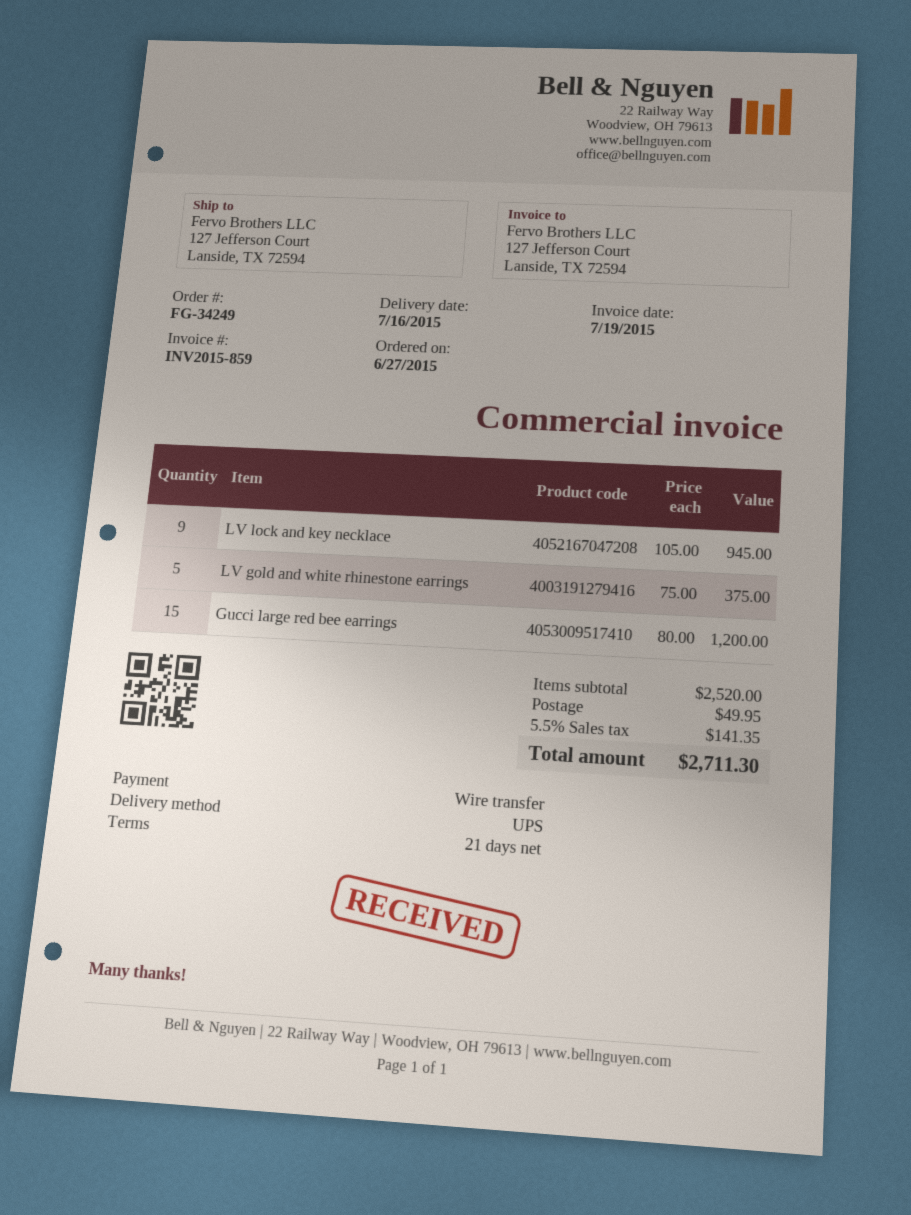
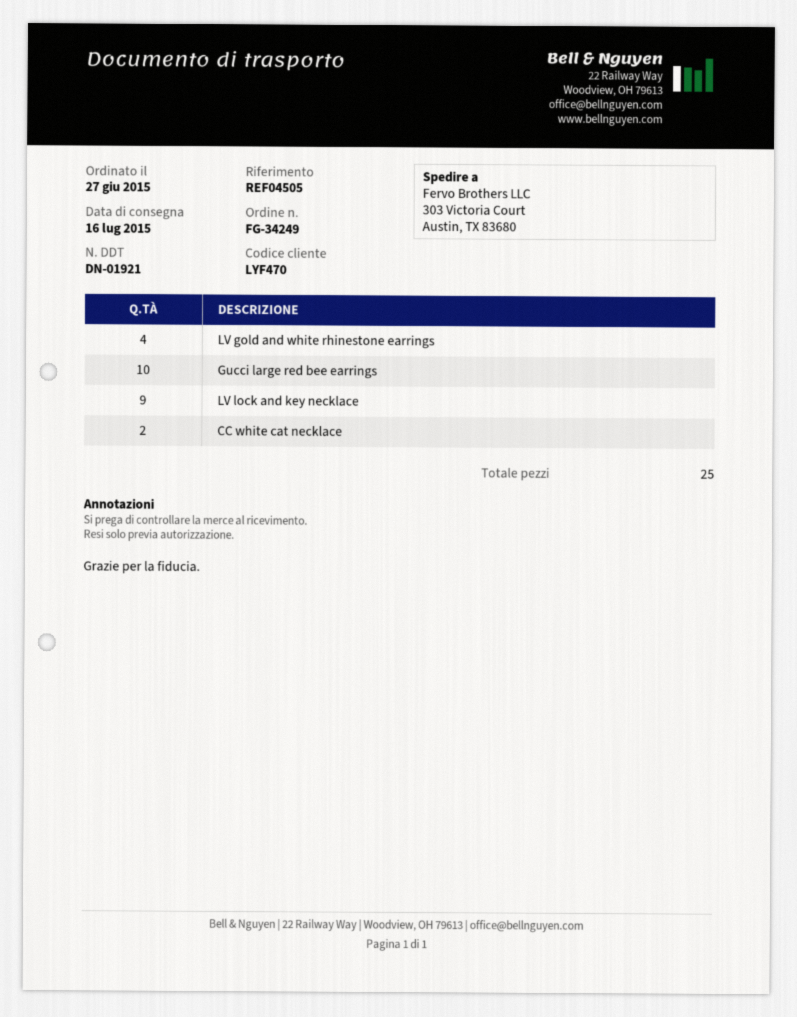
ship to: 127 Jefferson Court, Lanside, TX 72594 -> 303 Victoria Court, Austin, TX 83680
LV gold and white rhinestone earrings: 5 -> 4
Gucci large red bee earrings: 15 -> 10
CC white cat necklace: none -> 2

